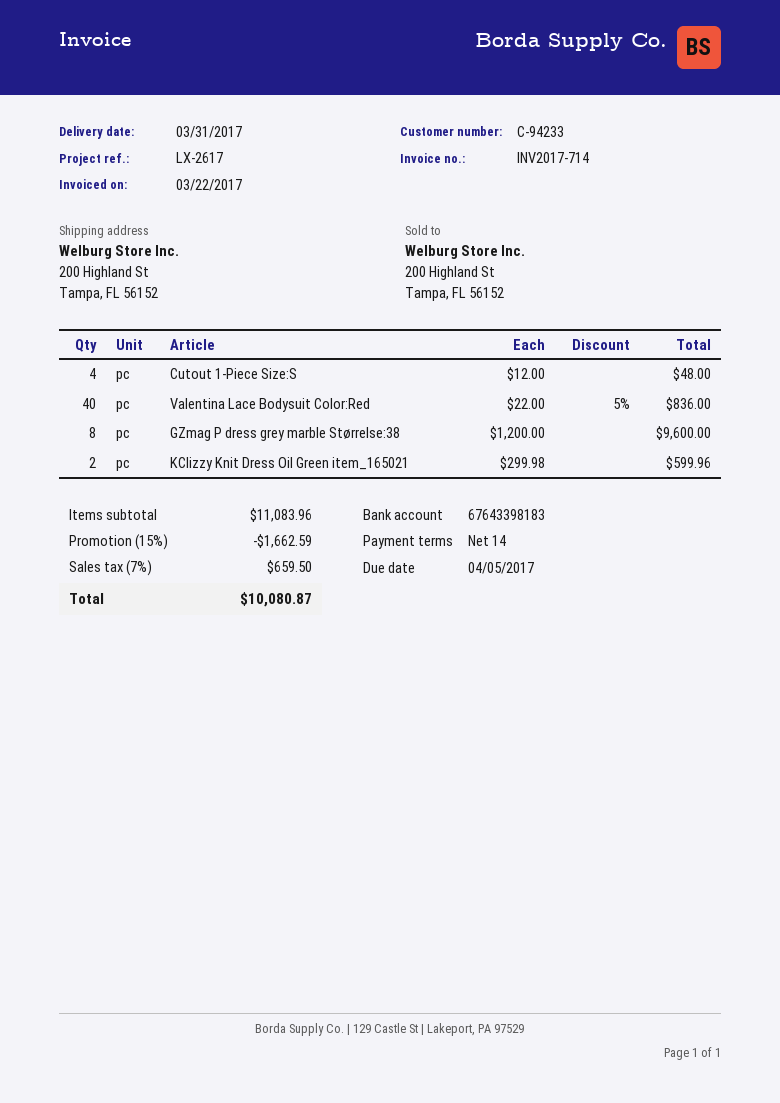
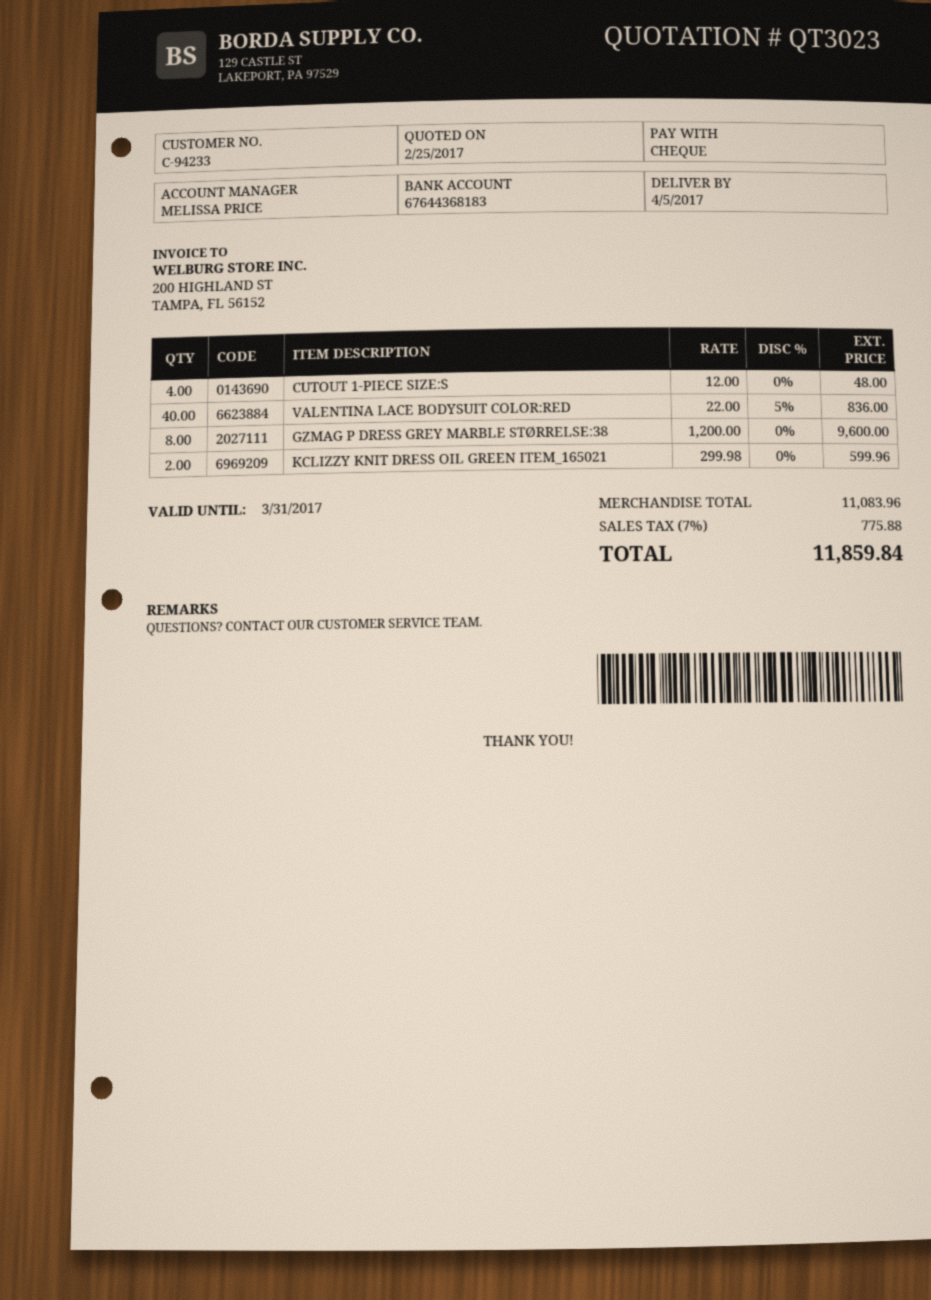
delivery date: 2017-03-31 -> 2017-04-05
bank account: 67643398183 -> 67644368183
discount: 15% = 1662.59 -> none
tax: 7% = 659.50 -> 7% = 775.88
total: 10080.87 -> 11859.84

